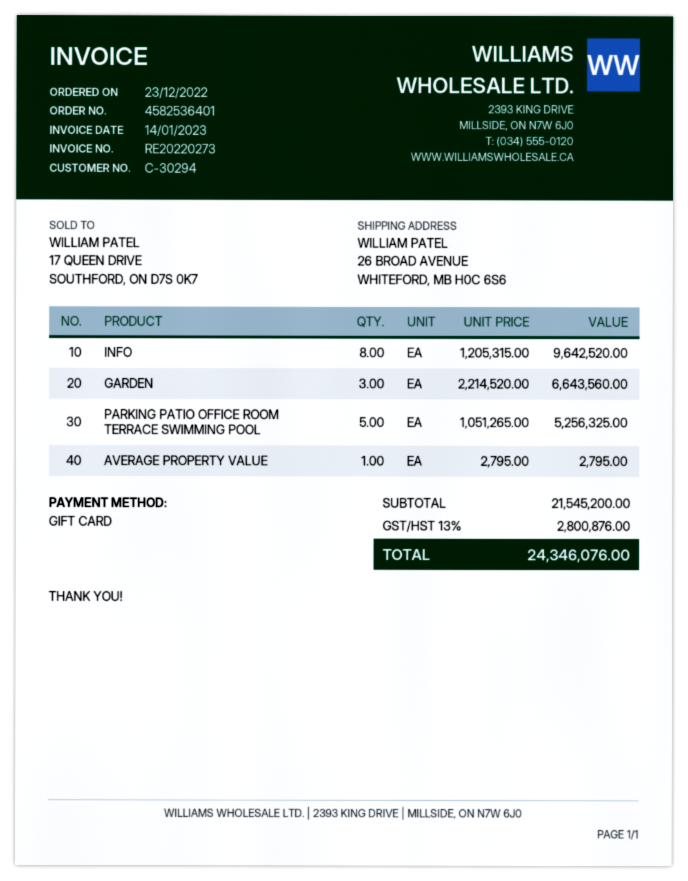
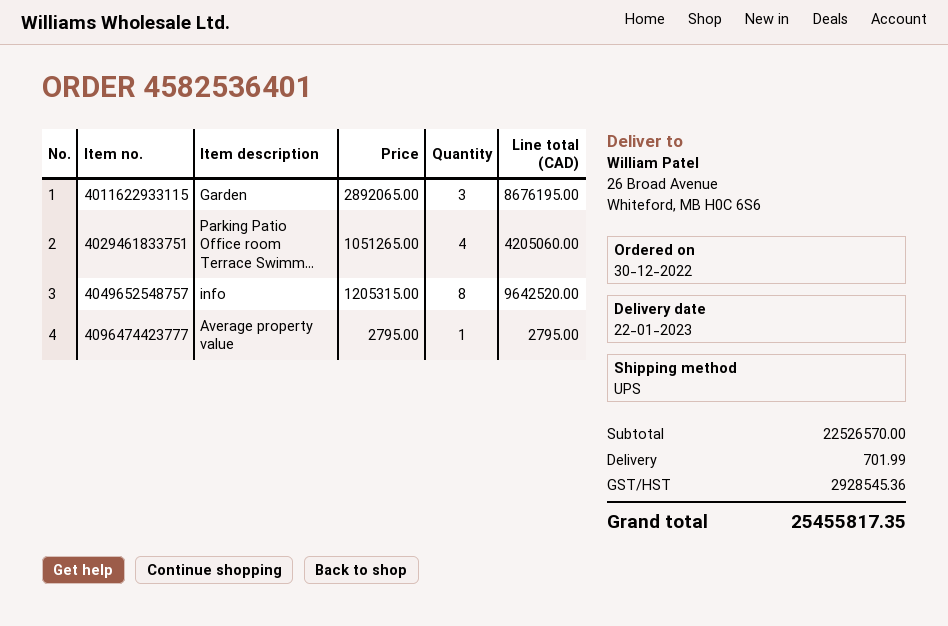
order date: 2022-12-23 -> 2022-12-30
GARDEN: 3 x 2214520.00 = 6643560.00 -> 3 x 2892065.00 = 8676195.00
PARKING PATIO OFFICE ROOM TERRACE SWIMMING POOL: 5 x 1051265.00 = 5256325.00 -> 4 x 1051265.00 = 4205060.00
subtotal: 21545200.00 -> 22526570.00
shipping: none -> 701.99
tax: 2800876.00 -> 2928545.36
total: 24346076.00 -> 25455817.35

